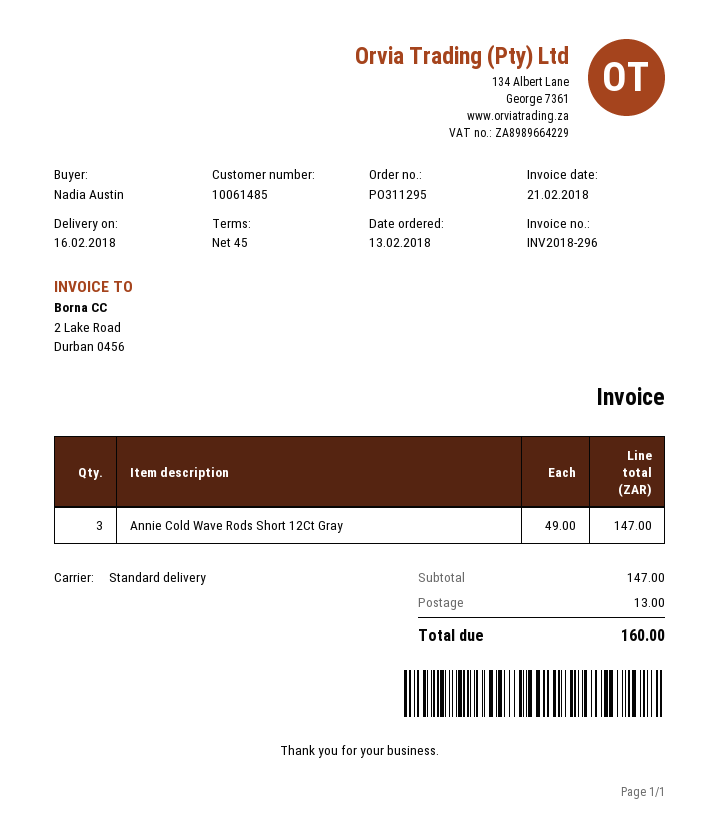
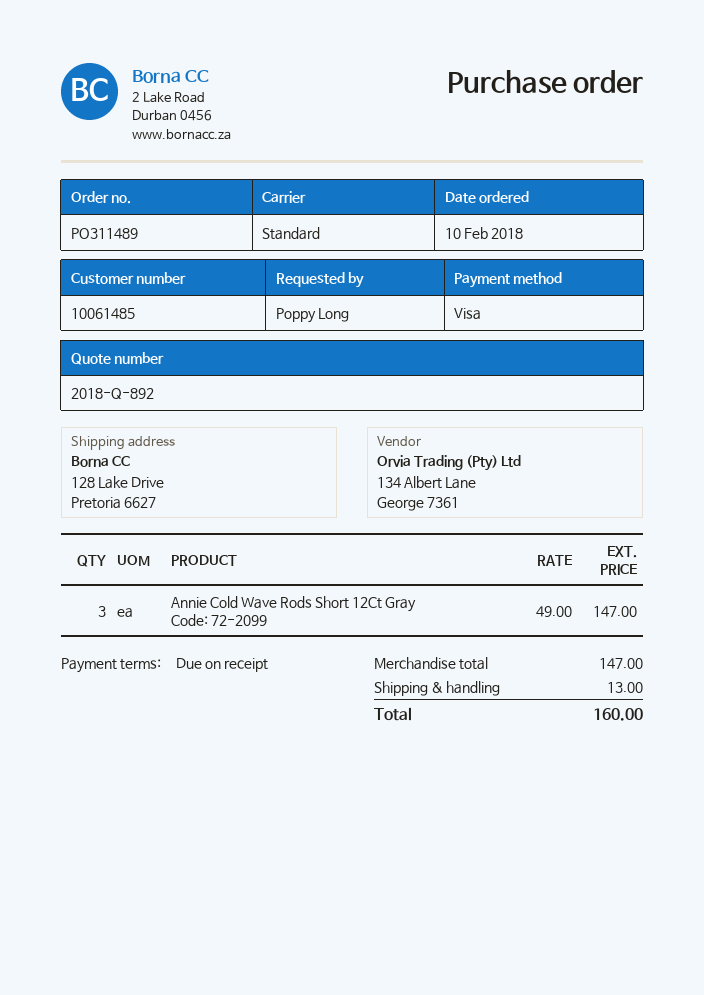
order number: PO311295 -> PO311489
order date: 2018-02-13 -> 2018-02-10
payment terms: 45 days -> on receipt
ordered by: Nadia Austin -> Poppy Long

